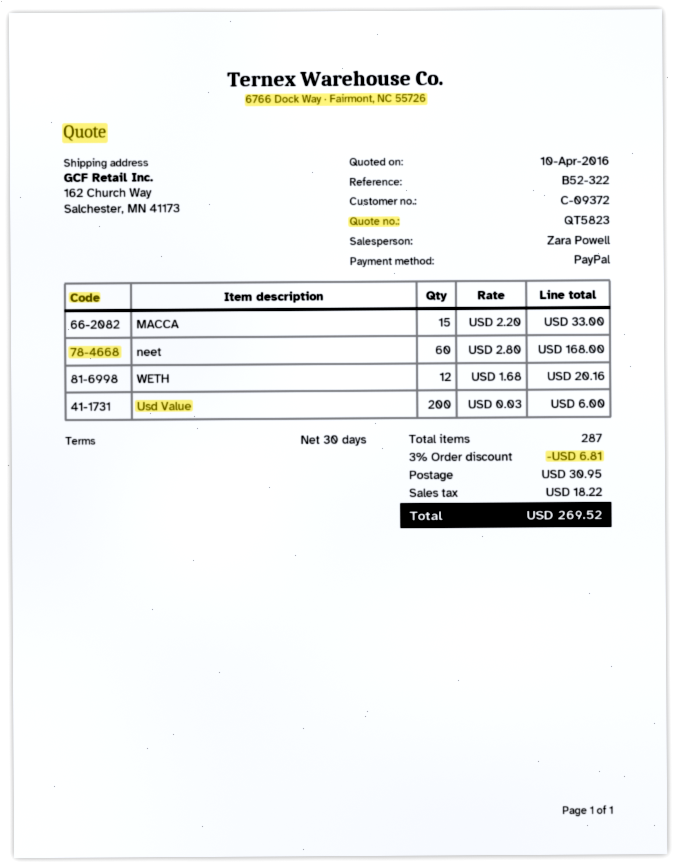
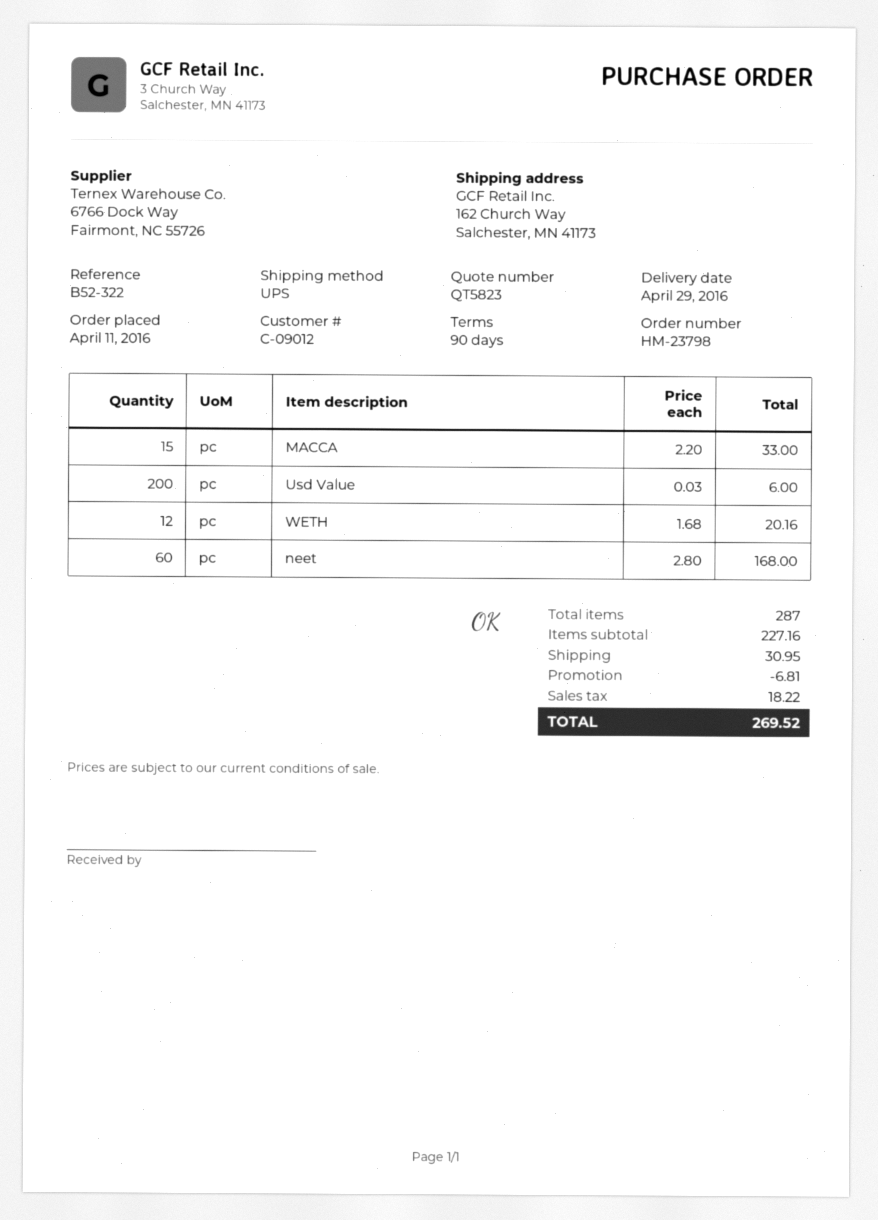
payment terms: 30 days -> 90 days
customer number: C-09372 -> C-09012

